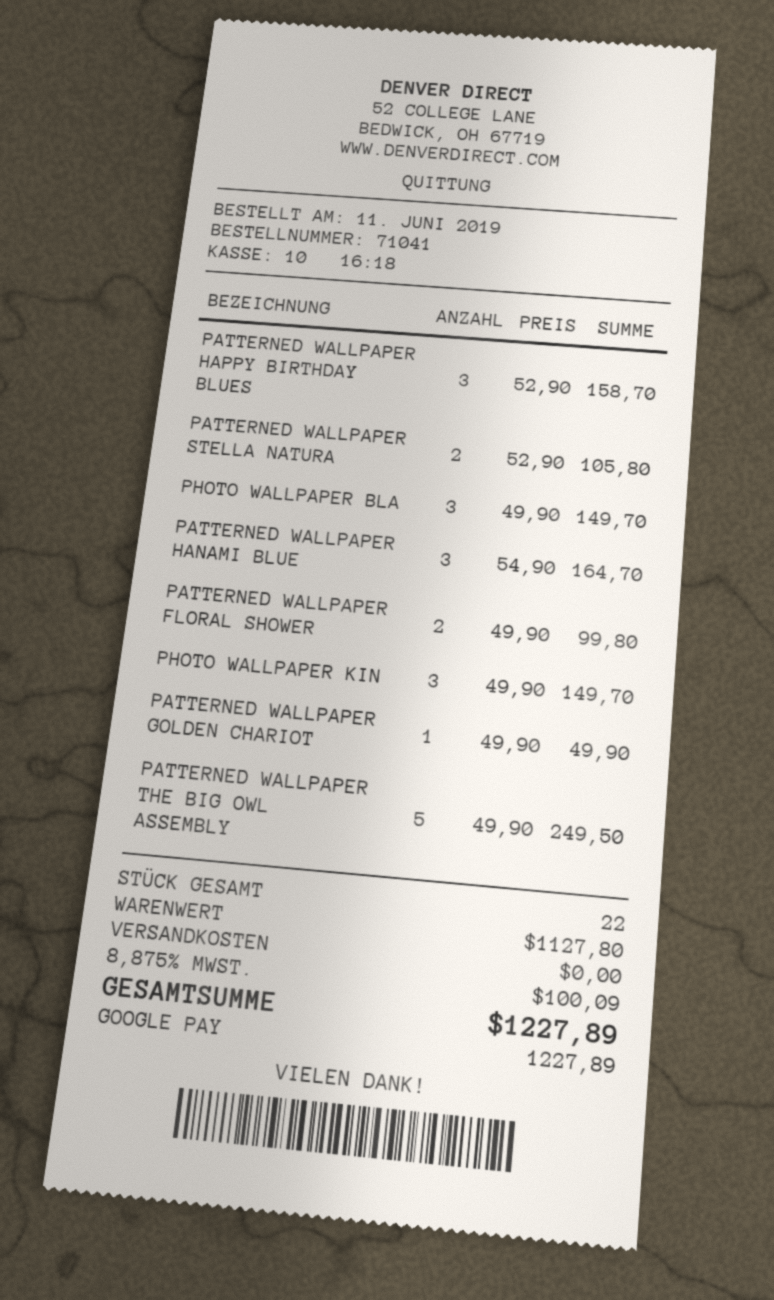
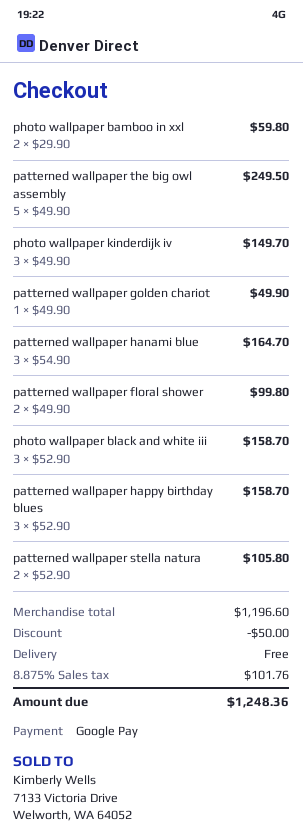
PHOTO WALLPAPER BLA: 3 x 49.90 = 149.70 -> 3 x 52.90 = 158.70
photo wallpaper bamboo in xxl: none -> 2 x 29.90 = 59.80
subtotal: 1127.80 -> 1196.60
discount: none -> 50.00
tax: 8.875% = 100.09 -> 8.875% = 101.76
total: 1227.89 -> 1248.36

